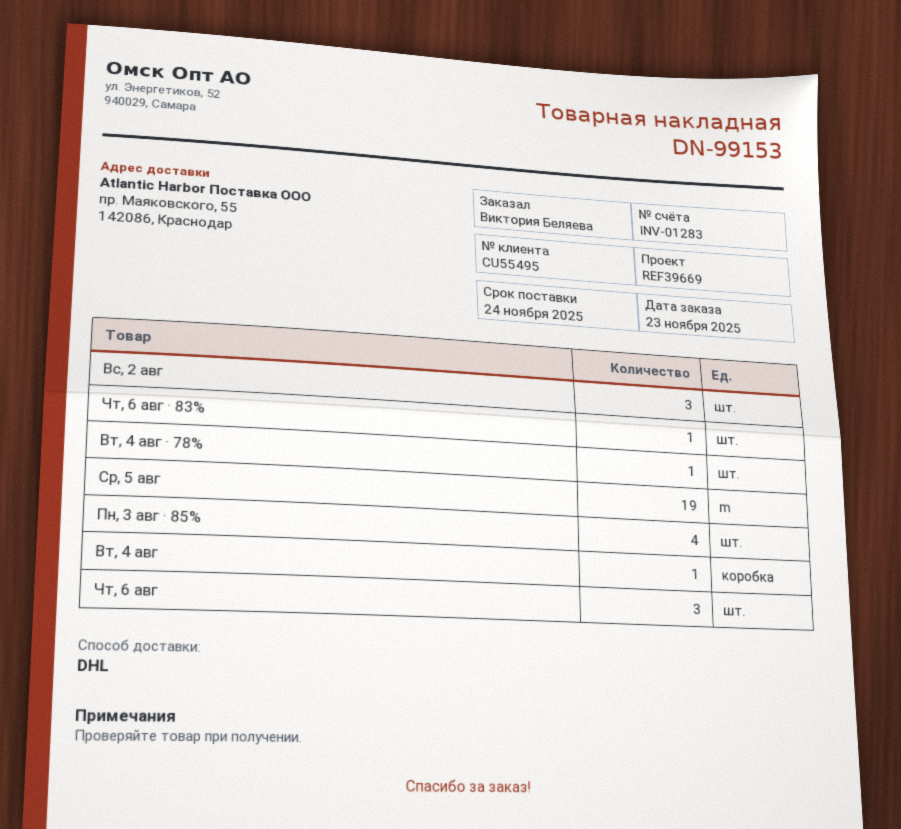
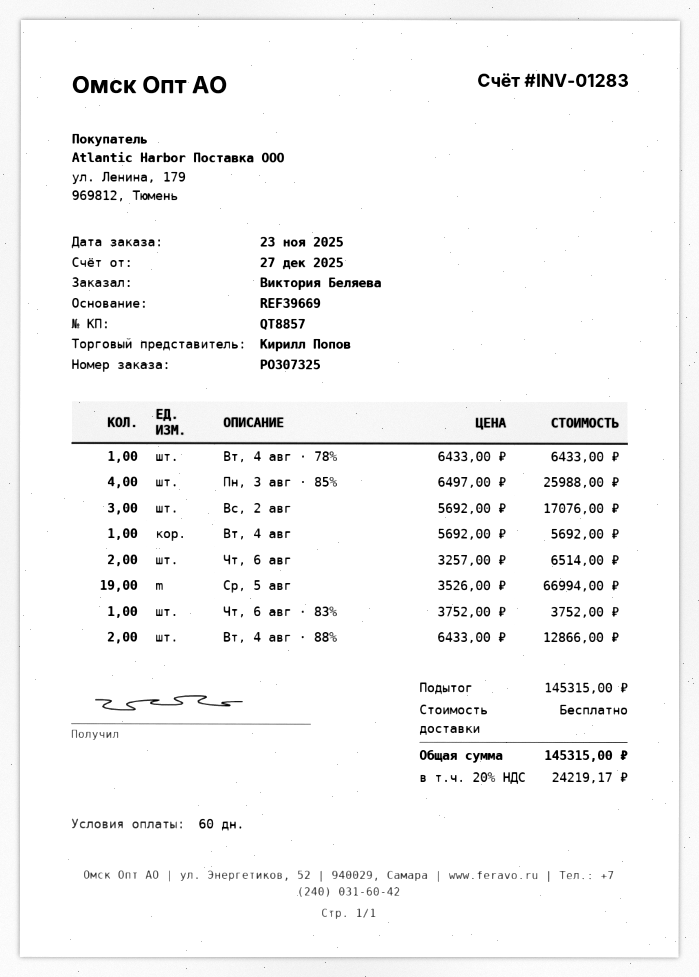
Чт, 6 авг: 3 -> 2
Вт, 4 авг · 88%: none -> 2

